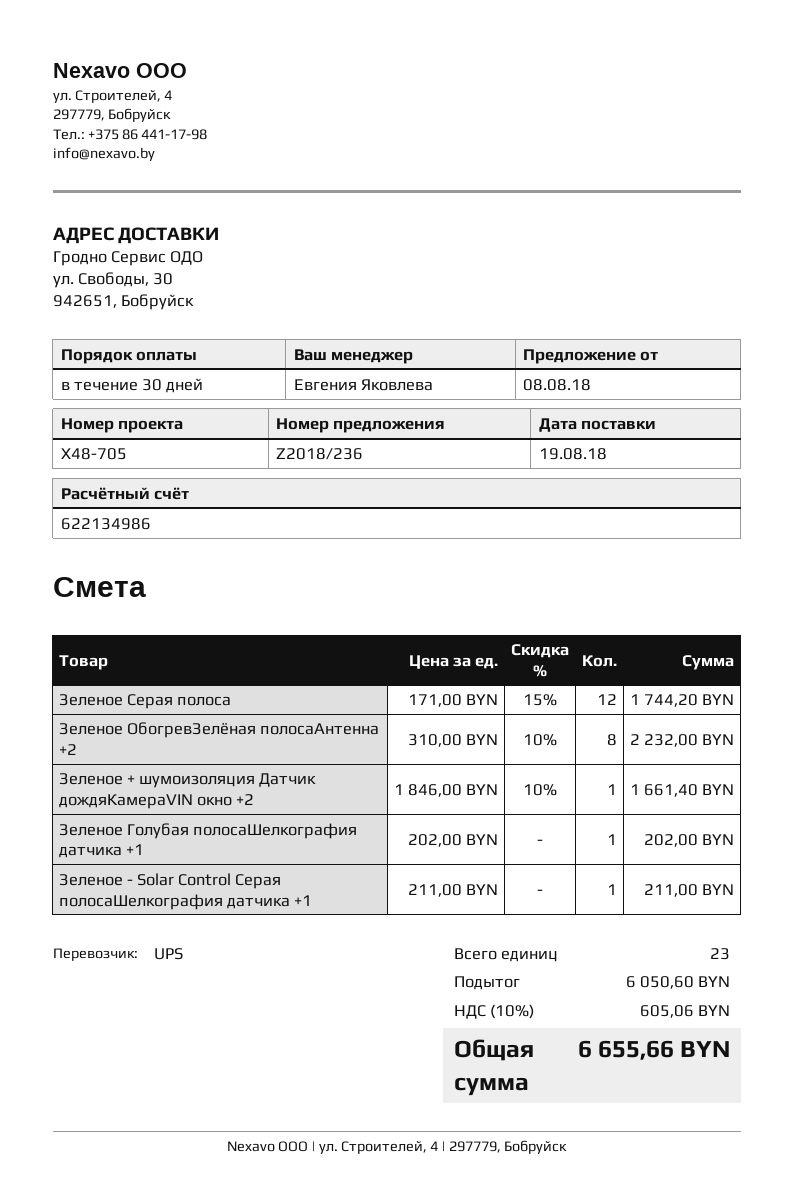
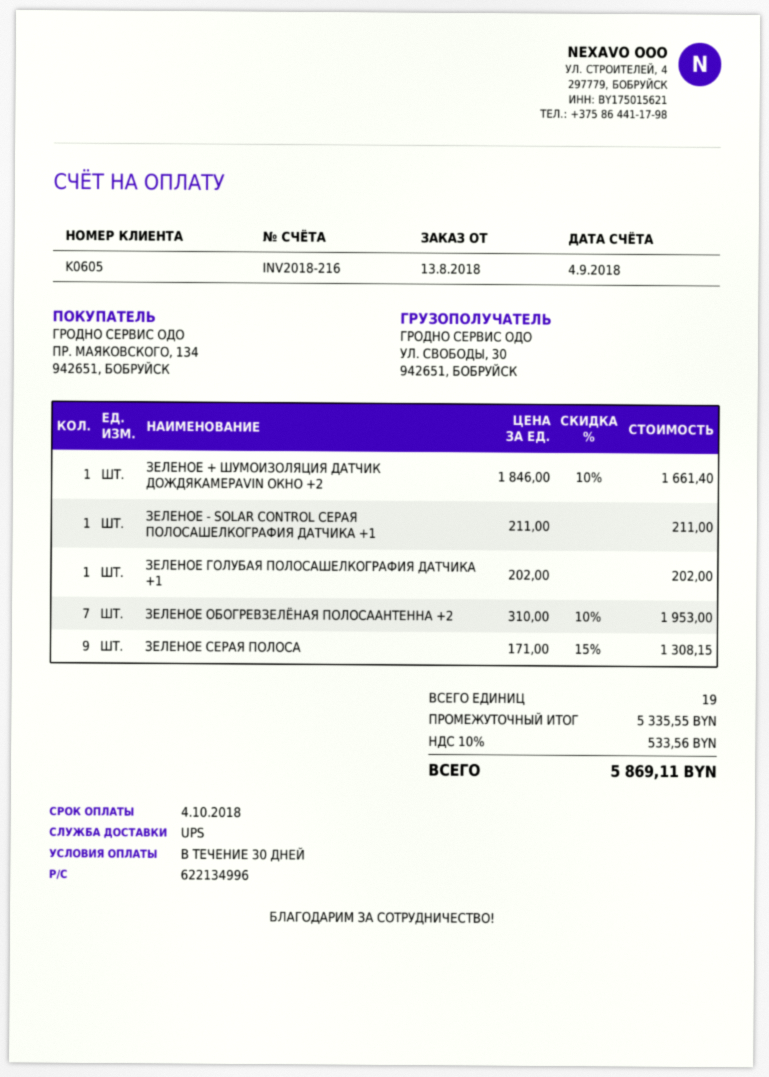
bank account: 622134986 -> 622134996
Зеленое Серая полоса: 12 x 171.00 - 15% = 1744.20 -> 9 x 171.00 - 15% = 1308.15
Зеленое ОбогревЗелёная полосаАнтенна +2: 8 x 310.00 - 10% = 2232.00 -> 7 x 310.00 - 10% = 1953.00
total quantity: 23 -> 19
subtotal: 6050.60 -> 5335.55
tax: 10% = 605.06 -> 10% = 533.56
total: 6655.66 -> 5869.11

